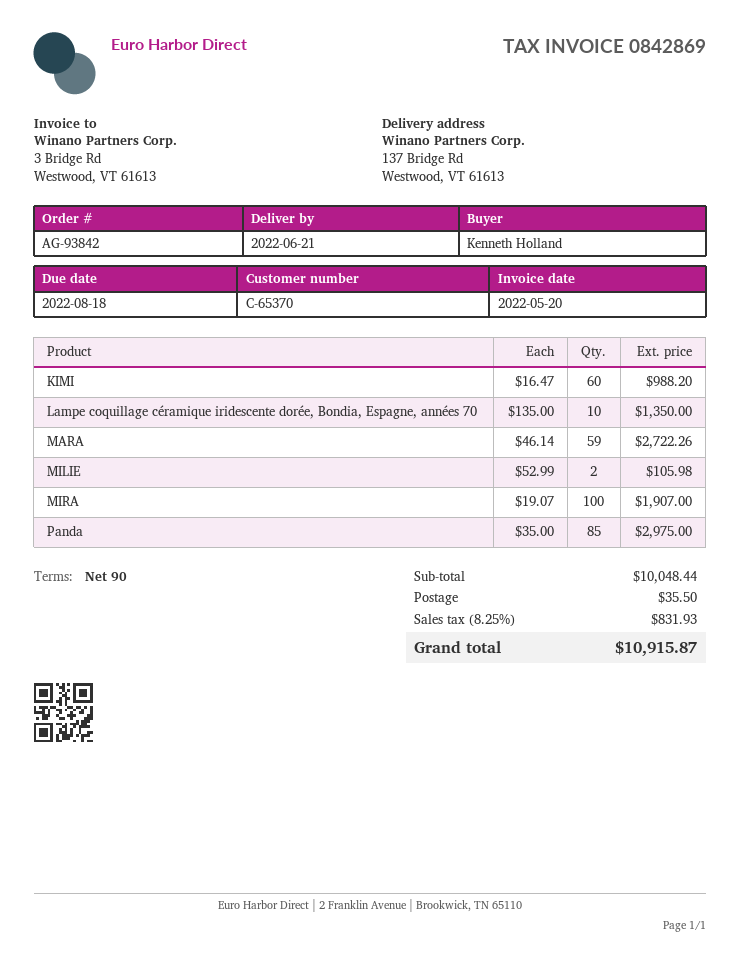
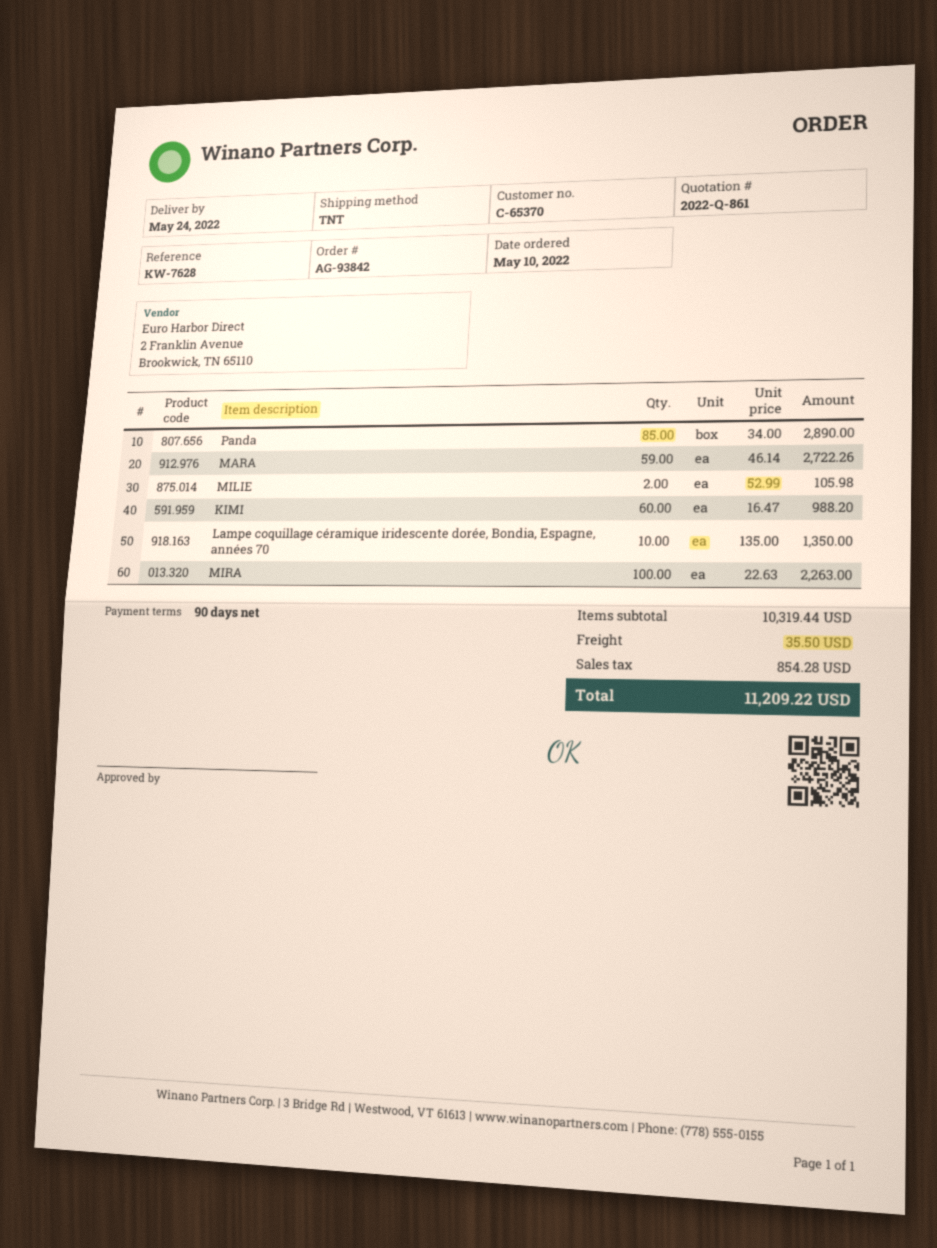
delivery date: 2022-06-21 -> 2022-05-24
MIRA: 100 x 19.07 = 1907.00 -> 100 x 22.63 = 2263.00
Panda: 85 x 35.00 = 2975.00 -> 85 x 34.00 = 2890.00
subtotal: 10048.44 -> 10319.44
tax: 831.93 -> 854.28
total: 10915.87 -> 11209.22

